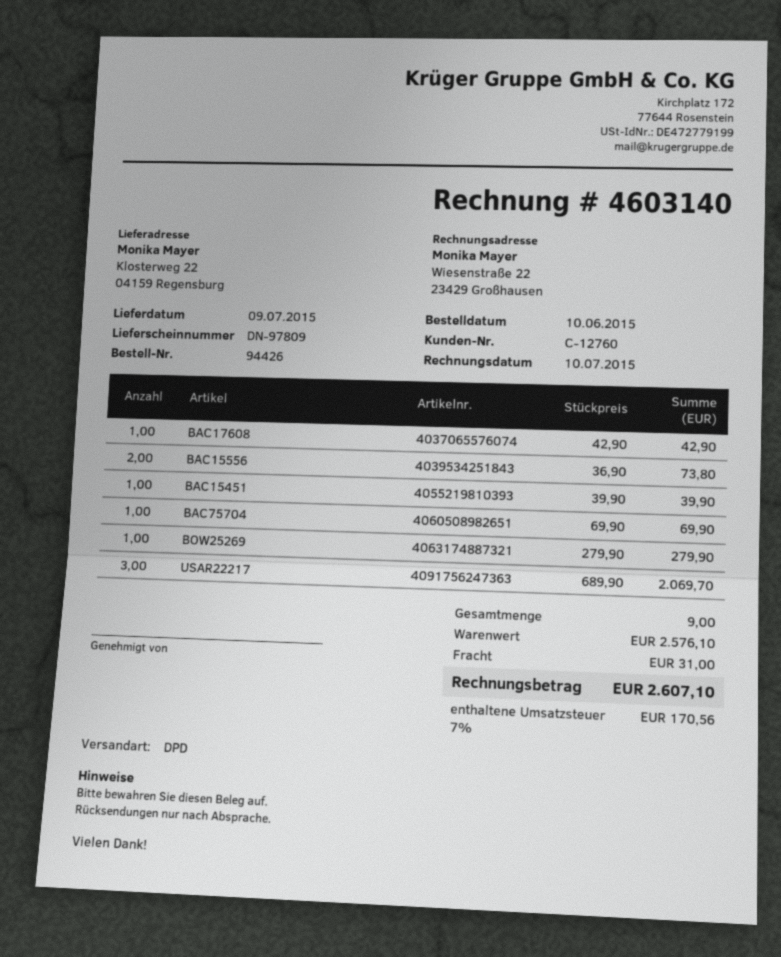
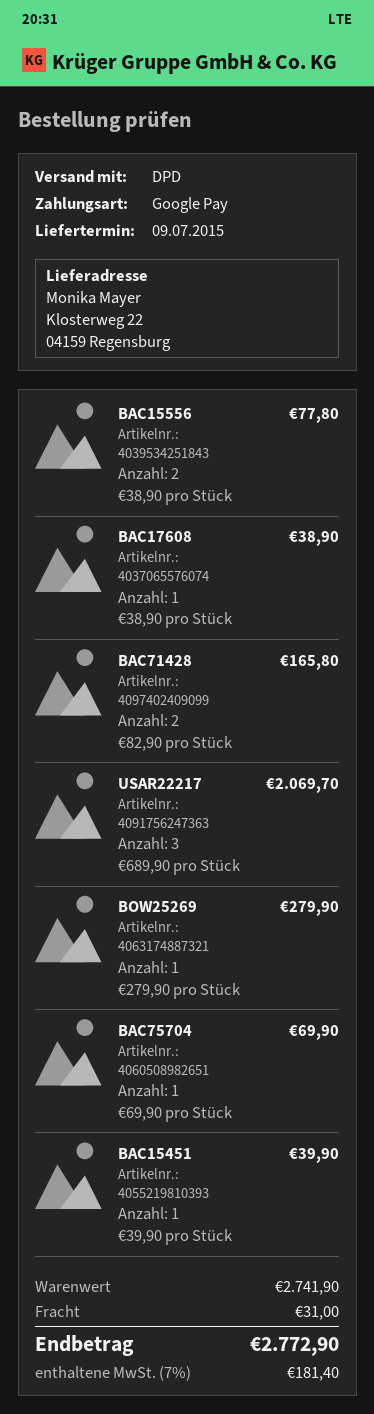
BAC17608: 1 x 42.90 = 42.90 -> 1 x 38.90 = 38.90
BAC15556: 2 x 36.90 = 73.80 -> 2 x 38.90 = 77.80
BAC71428: none -> 2 x 82.90 = 165.80
subtotal: 2576.10 -> 2741.90
tax: 7% = 170.56 -> 7% = 181.40
total: 2607.10 -> 2772.90

